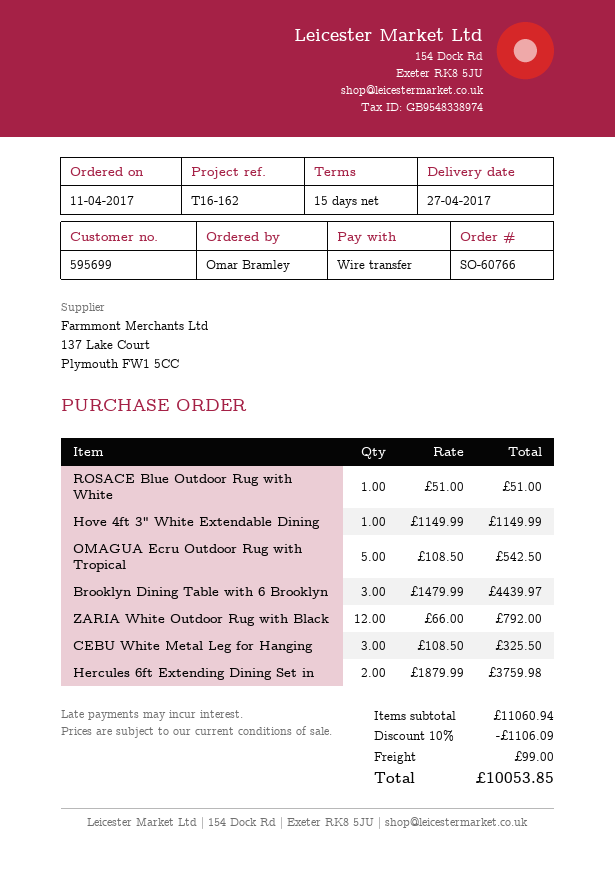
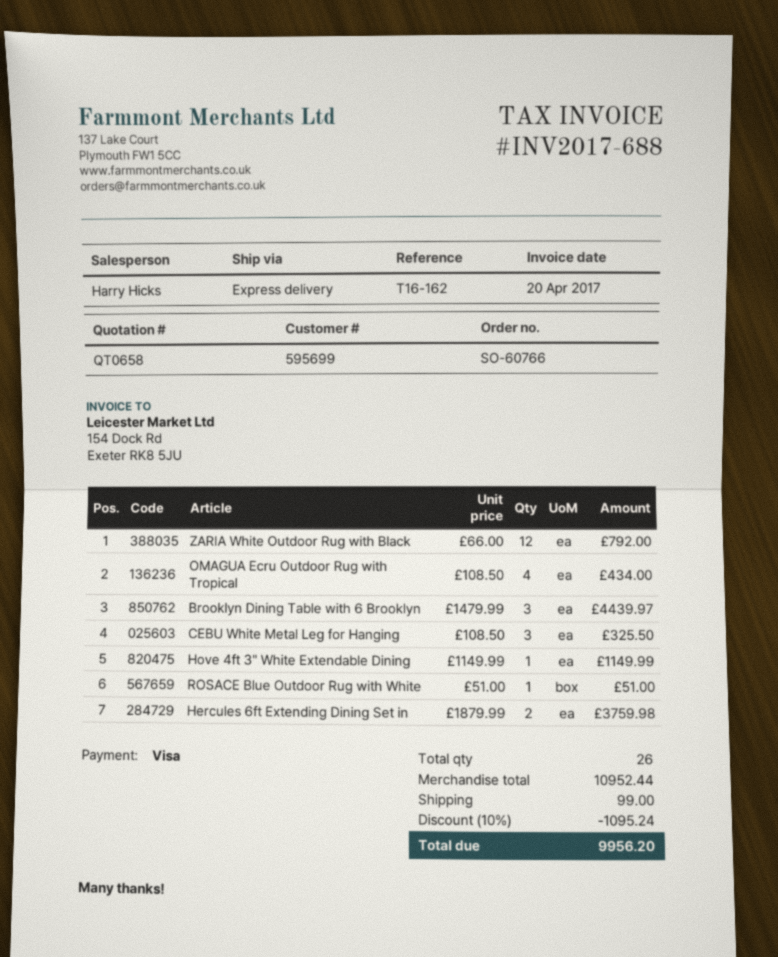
payment method: bank transfer -> Visa
OMAGUA Ecru Outdoor Rug with Tropical: 5 x 108.50 = 542.50 -> 4 x 108.50 = 434.00
subtotal: 11060.94 -> 10952.44
discount: 10% = 1106.09 -> 10% = 1095.24
total: 10053.85 -> 9956.20

